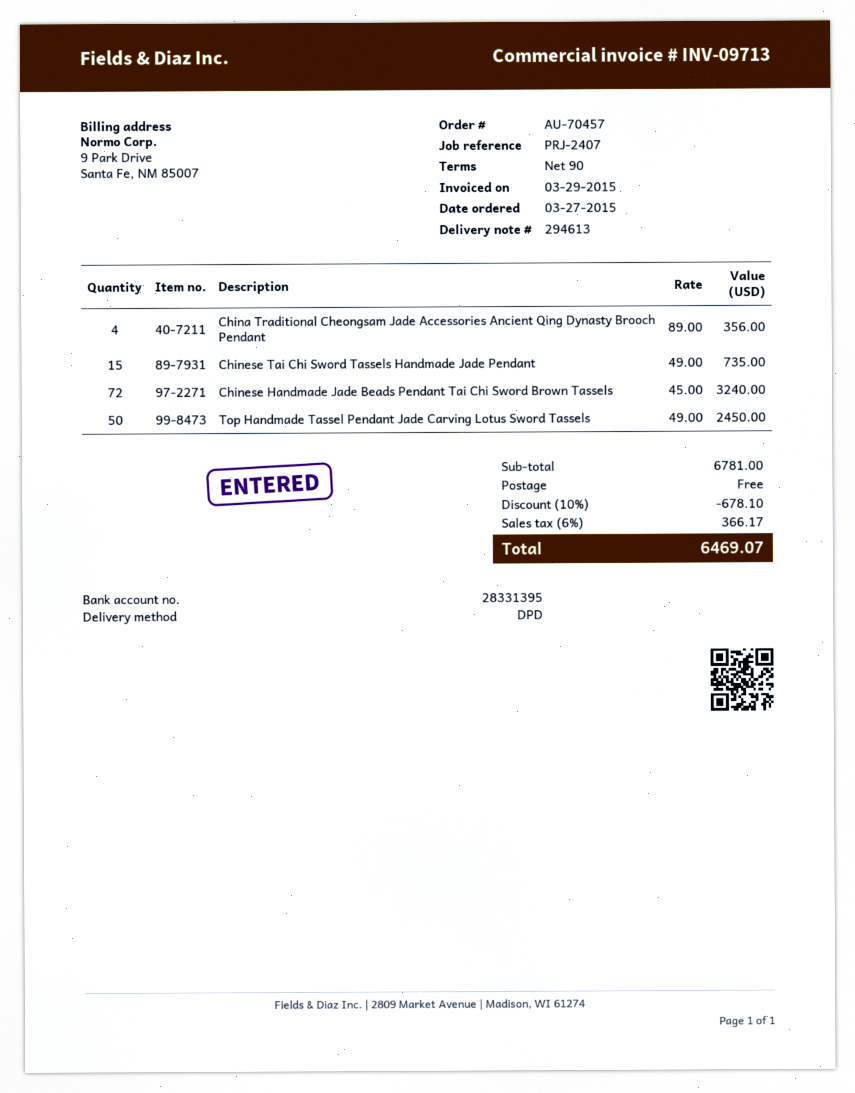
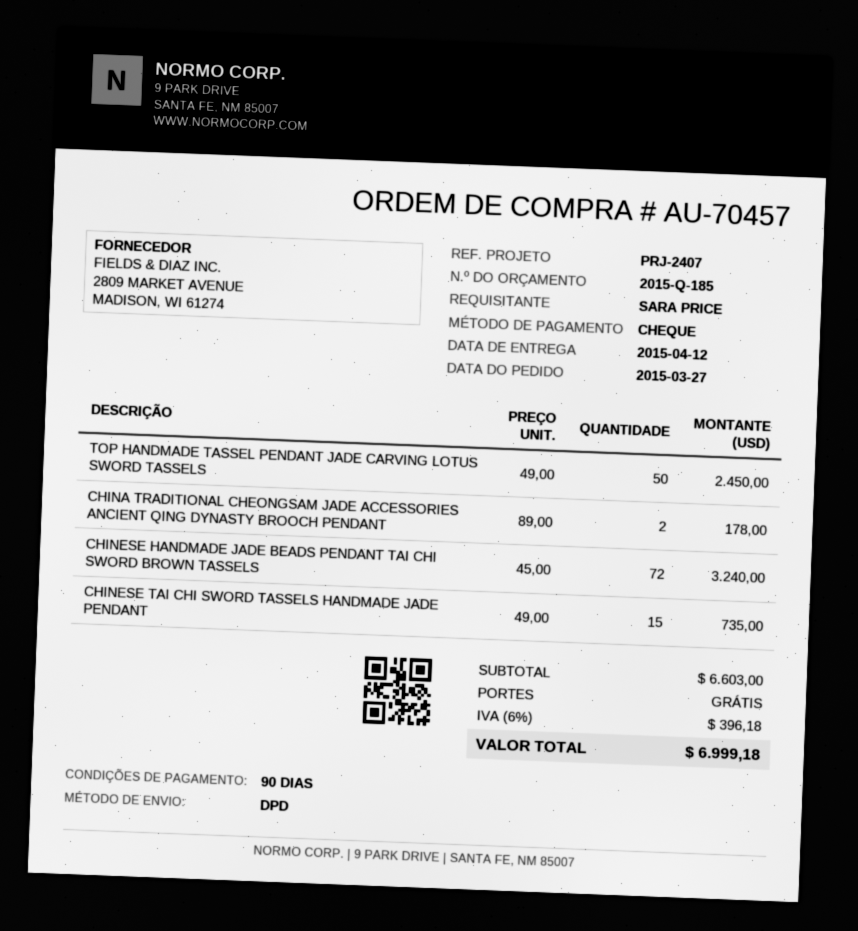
China Traditional Cheongsam Jade Accessories Ancient Qing Dynasty Brooch Pendant: 4 x 89.00 = 356.00 -> 2 x 89.00 = 178.00
subtotal: 6781.00 -> 6603.00
discount: 10% = 678.10 -> none
tax: 6% = 366.17 -> 6% = 396.18
total: 6469.07 -> 6999.18

